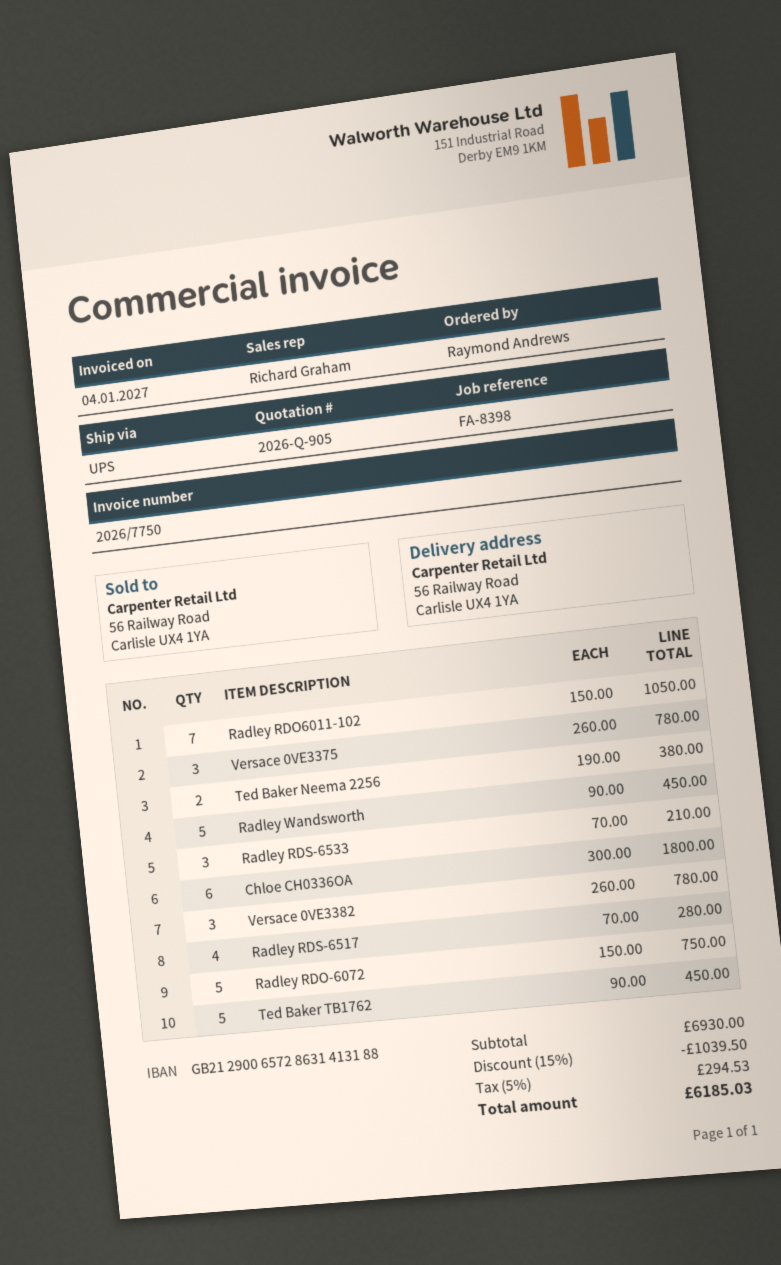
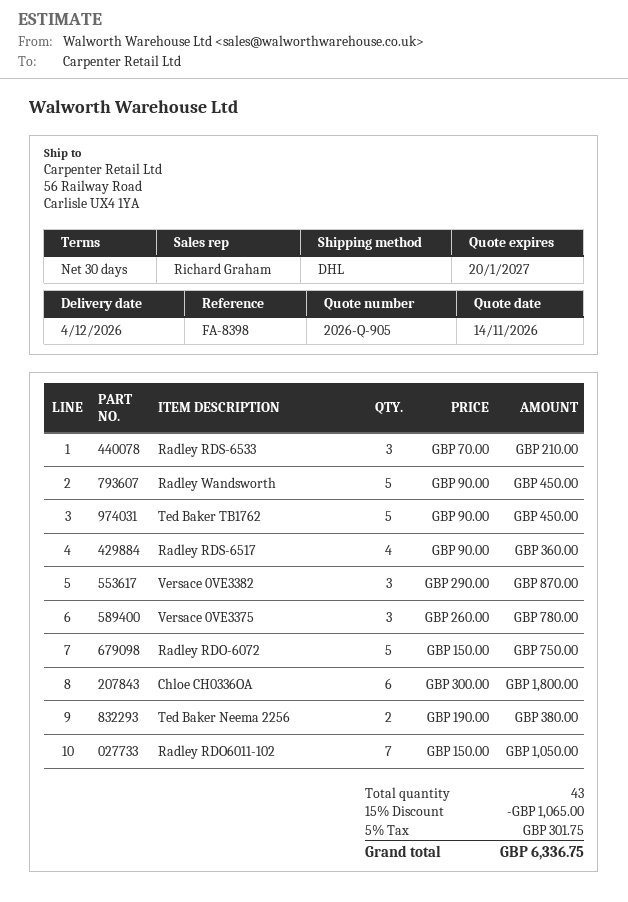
shipping method: UPS -> DHL
Versace 0VE3382: 3 x 260.00 = 780.00 -> 3 x 290.00 = 870.00
Radley RDS-6517: 4 x 70.00 = 280.00 -> 4 x 90.00 = 360.00
discount: 15% = 1039.50 -> 15% = 1065.00
tax: 5% = 294.53 -> 5% = 301.75
total: 6185.03 -> 6336.75

